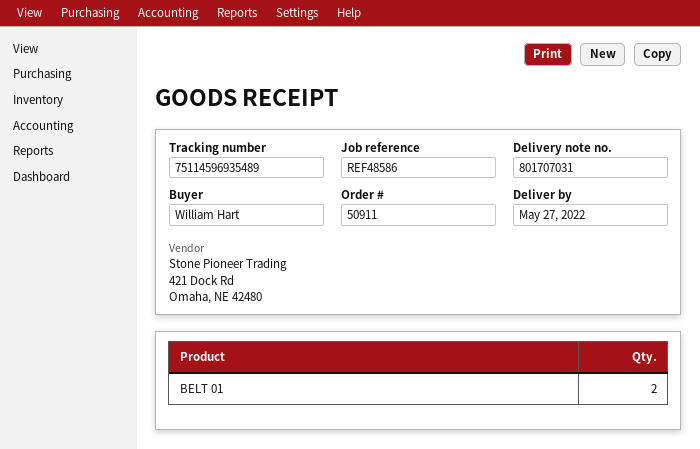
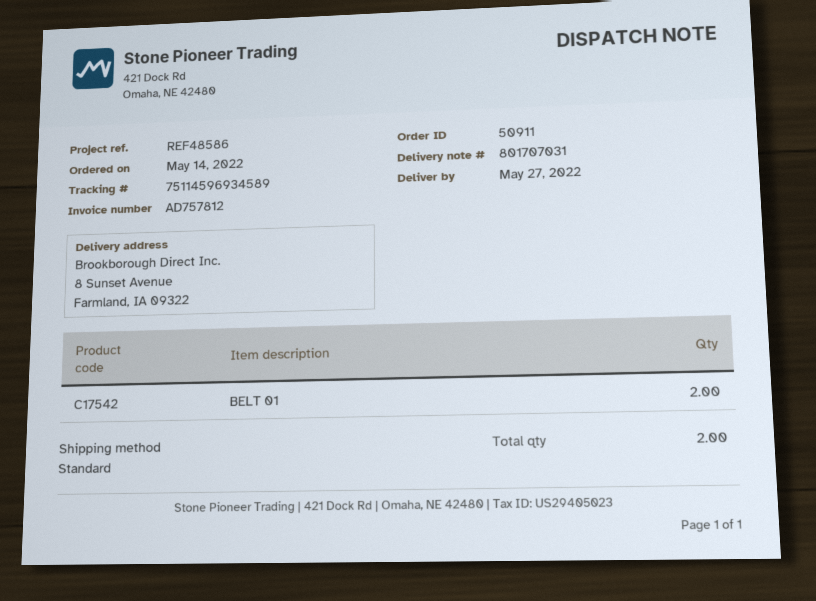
tracking number: 75114596935489 -> 75114596934589

